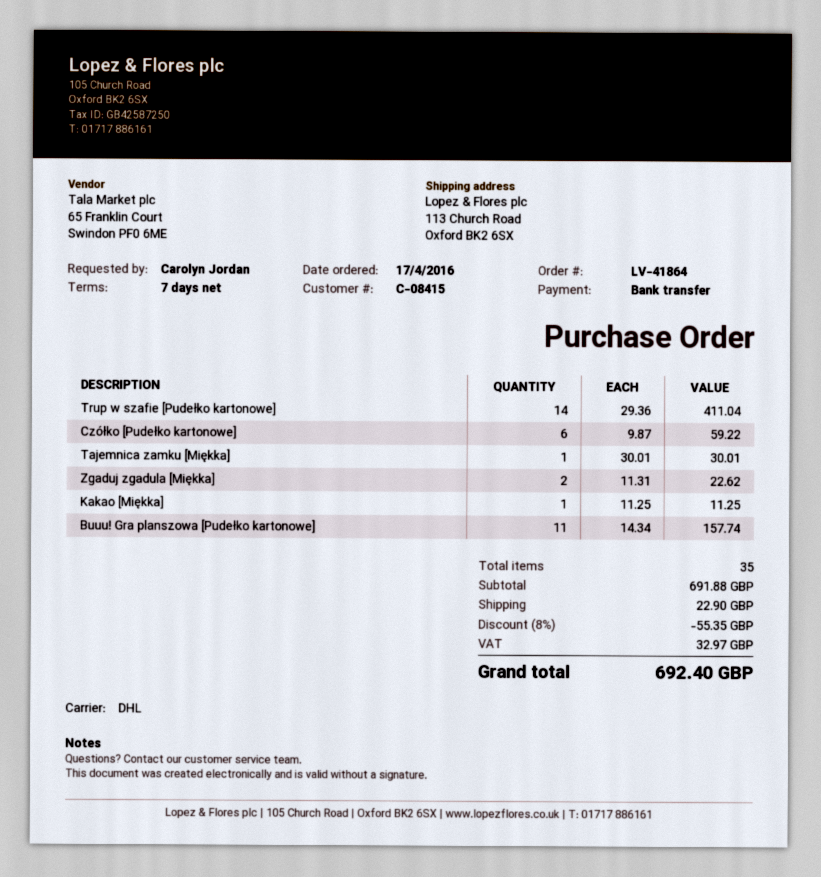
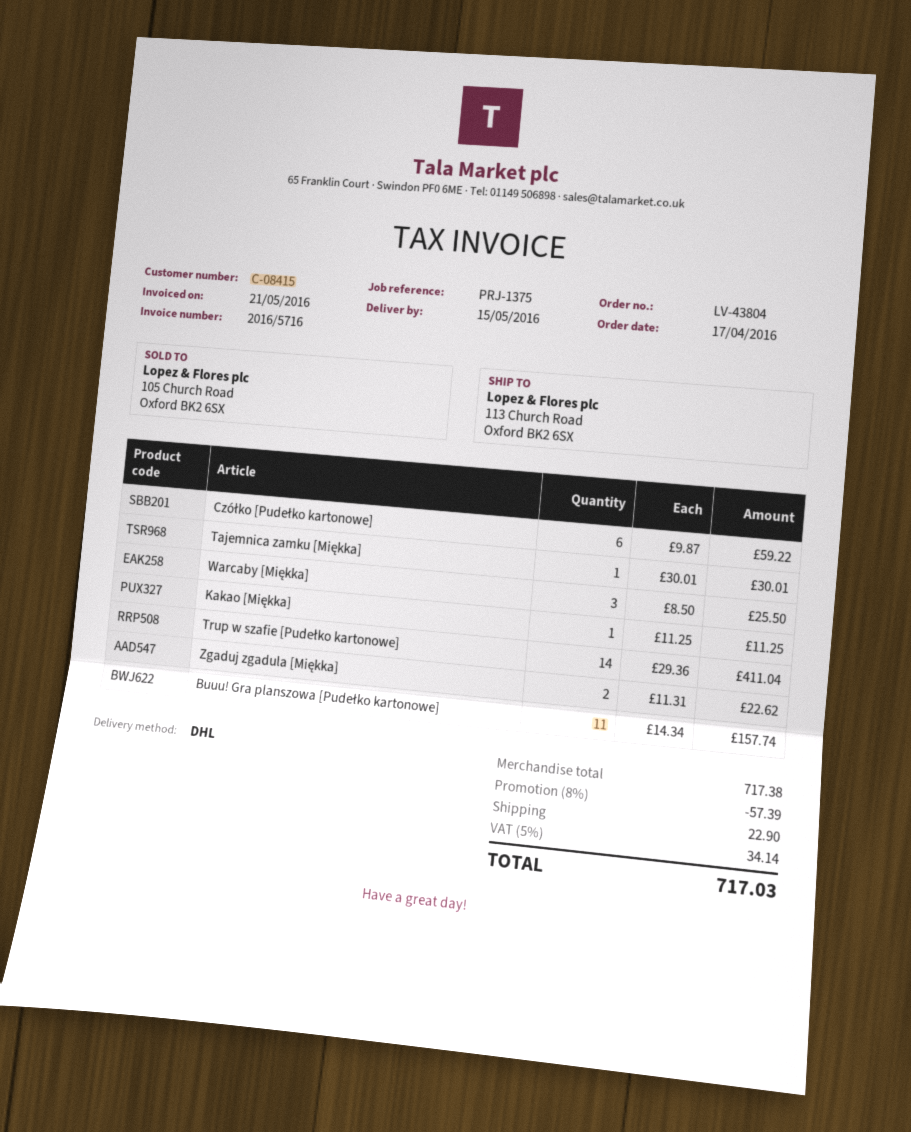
order number: LV-41864 -> LV-43804
Warcaby [Miękka]: none -> 3 x 8.50 = 25.50
subtotal: 691.88 -> 717.38
discount: 8% = 55.35 -> 8% = 57.39
tax: 32.97 -> 34.14
total: 692.40 -> 717.03

